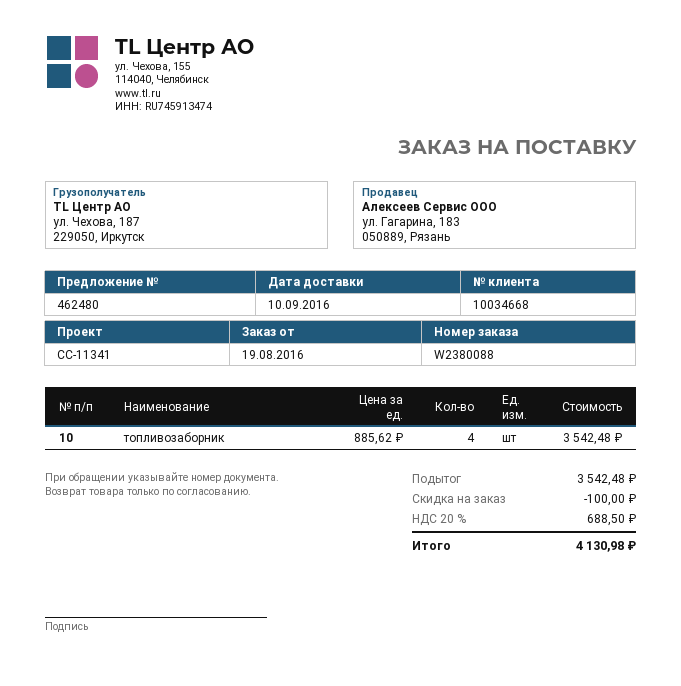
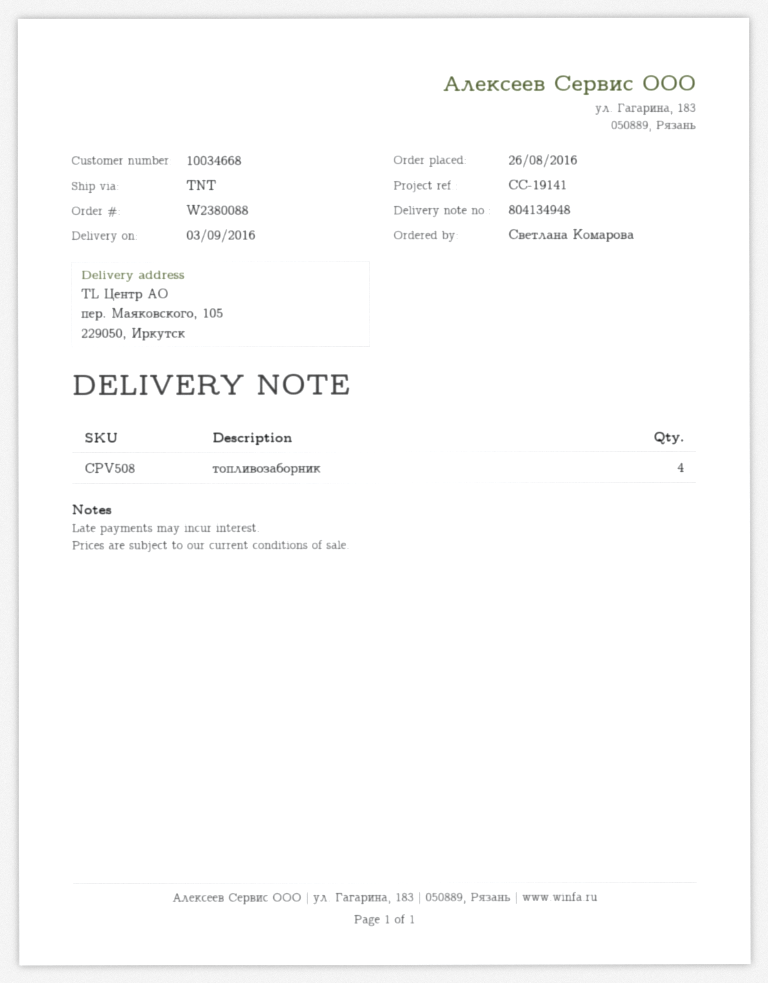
order date: 2016-08-19 -> 2016-08-26
delivery date: 2016-09-10 -> 2016-09-03
reference: CC-11341 -> CC-19141
ship to: ул. Чехова, 187, 229050, Иркутск -> пер. Маяковского, 105, 229050, Иркутск

